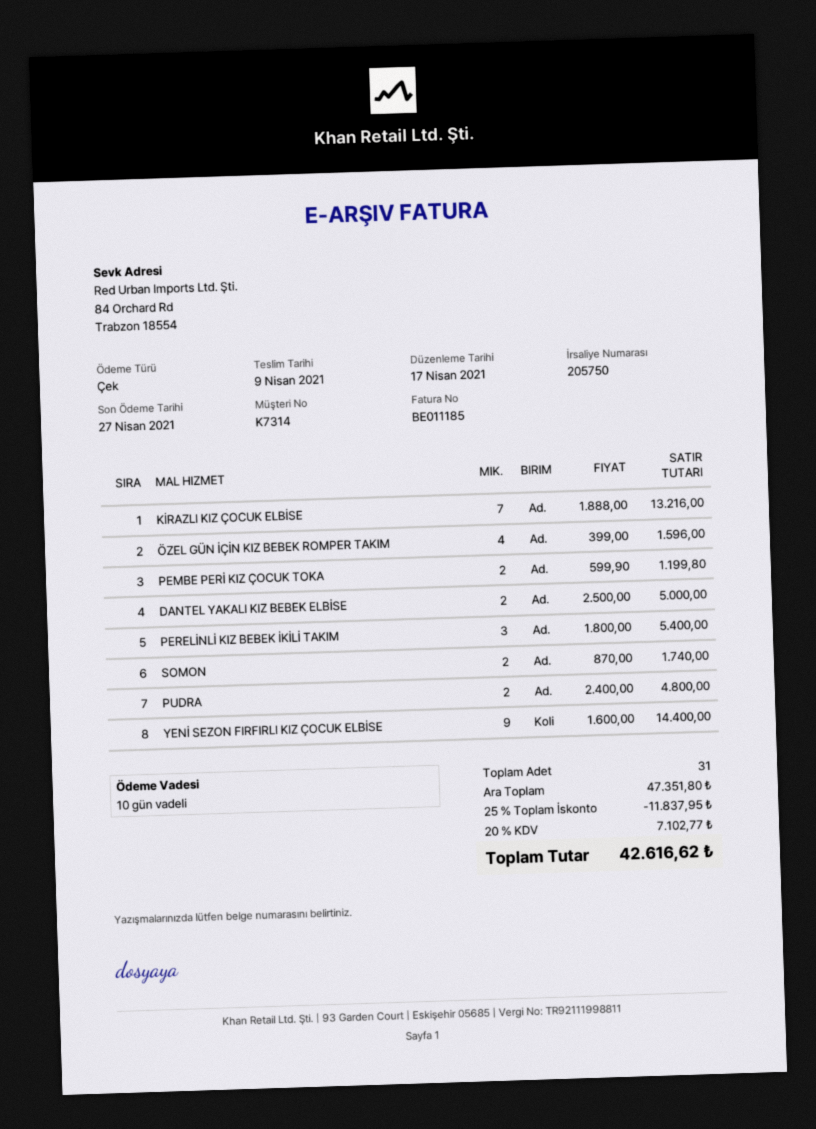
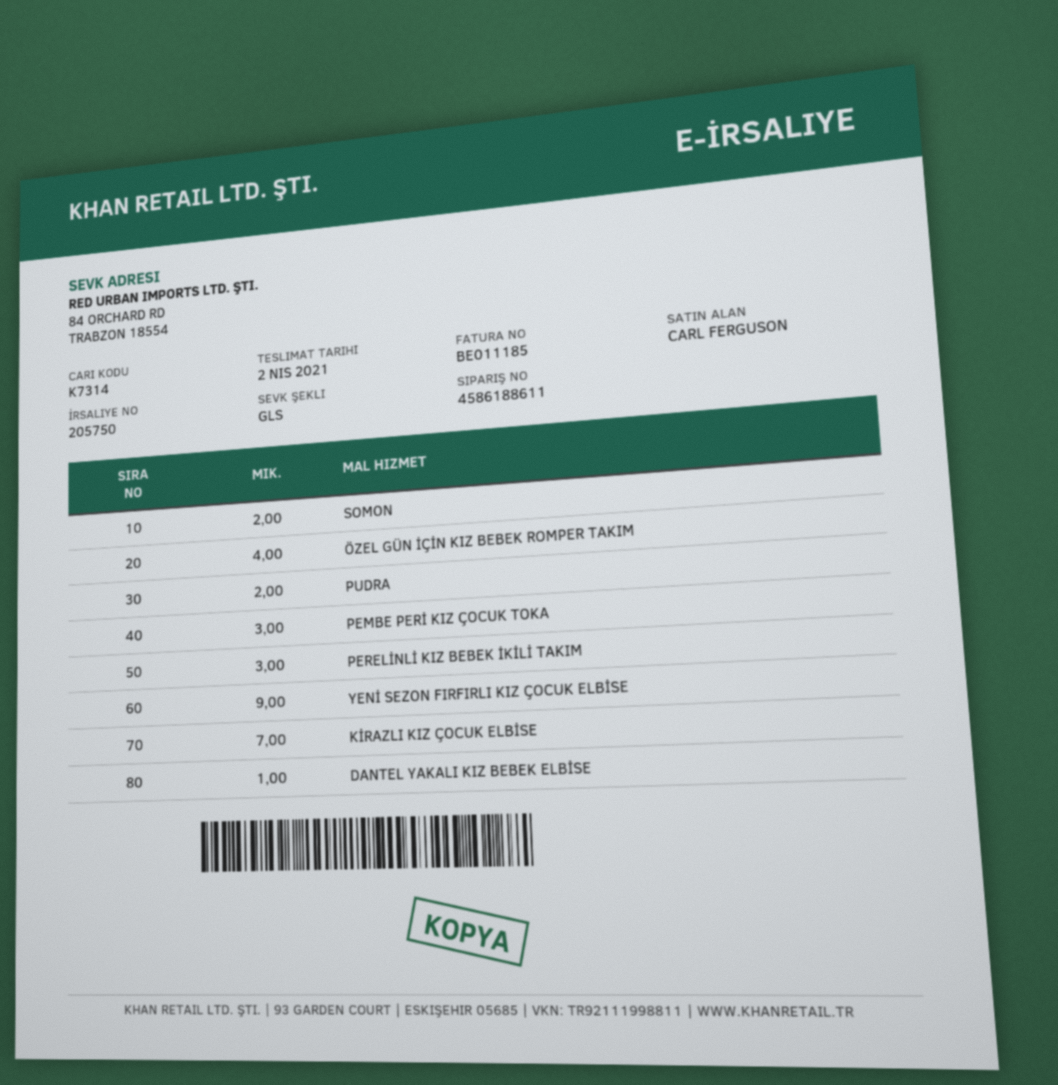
delivery date: 2021-04-09 -> 2021-04-02
PEMBE PERİ KIZ ÇOCUK TOKA: 2 -> 3
DANTEL YAKALI KIZ BEBEK ELBİSE: 2 -> 1

